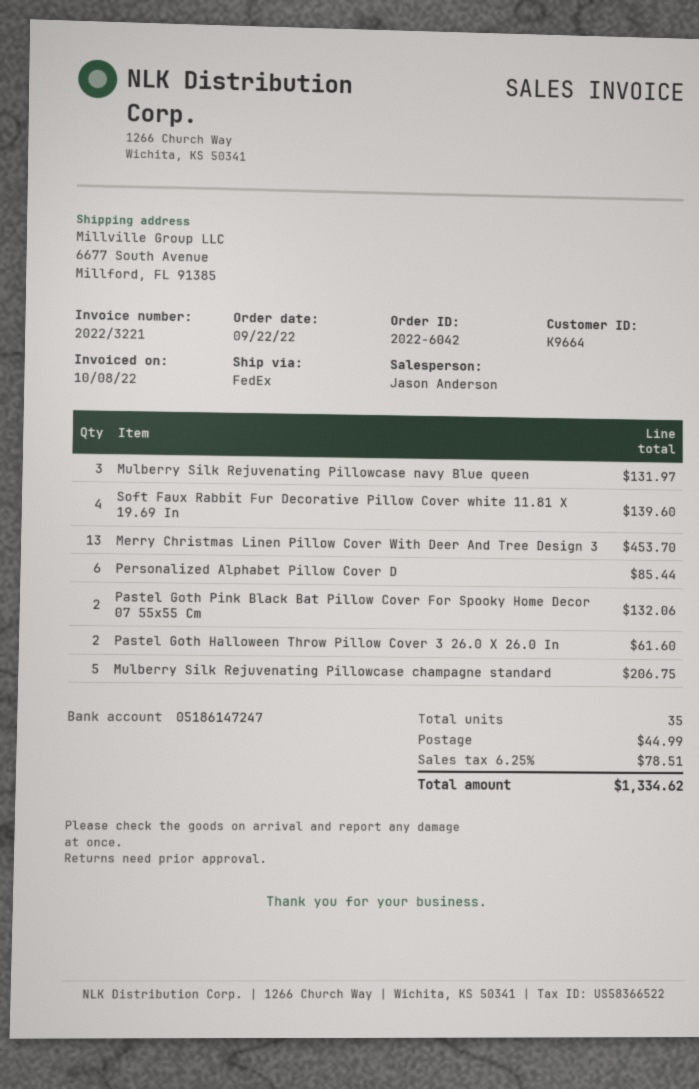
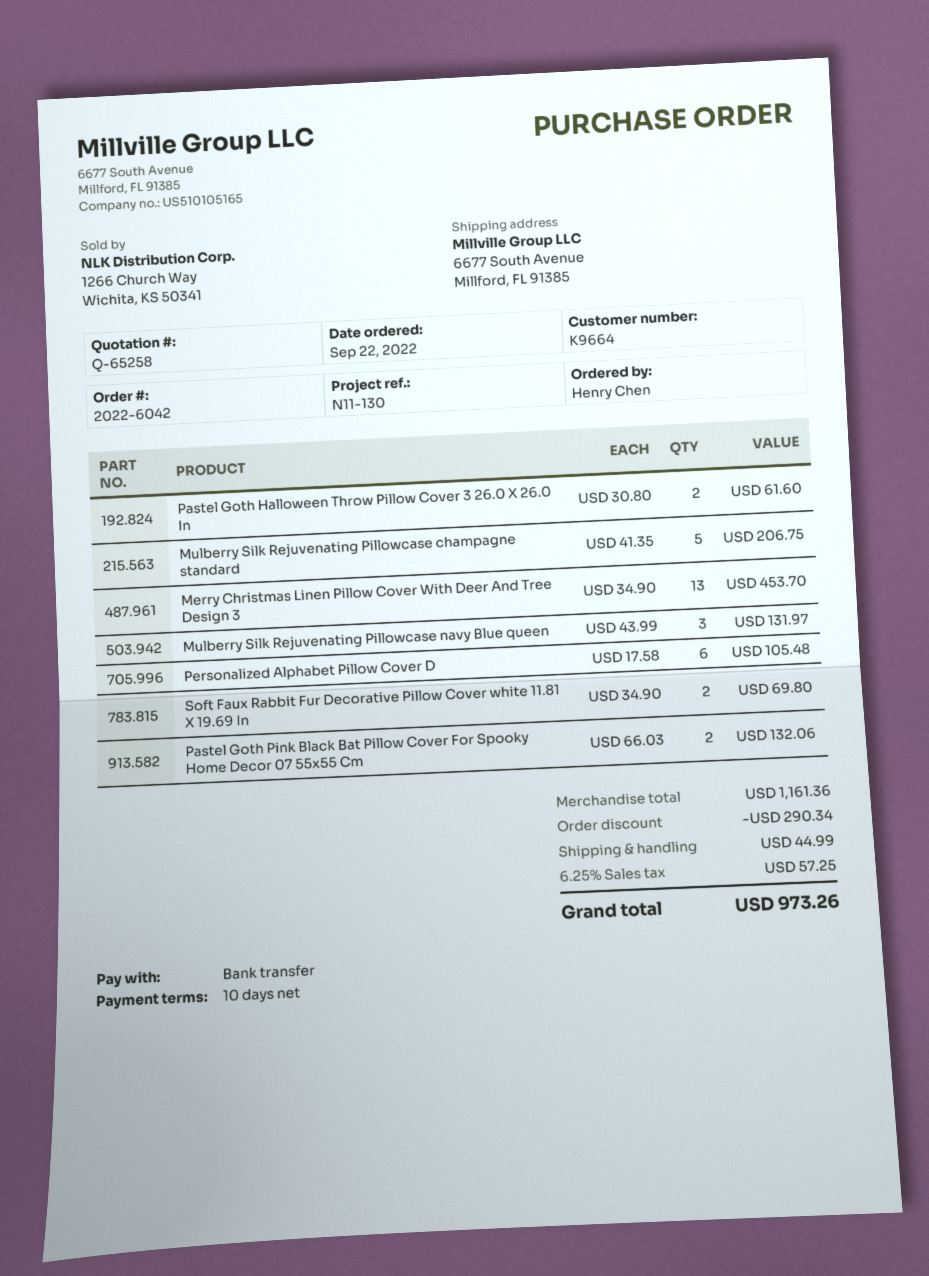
Soft Faux Rabbit Fur Decorative Pillow Cover white 11.81 X 19.69 In: 4 for 139.60 -> 2 for 69.80
Personalized Alphabet Pillow Cover D: 6 for 85.44 -> 6 for 105.48
discount: none -> 290.34
tax: 6.25% = 78.51 -> 6.25% = 57.25
total: 1334.62 -> 973.26

